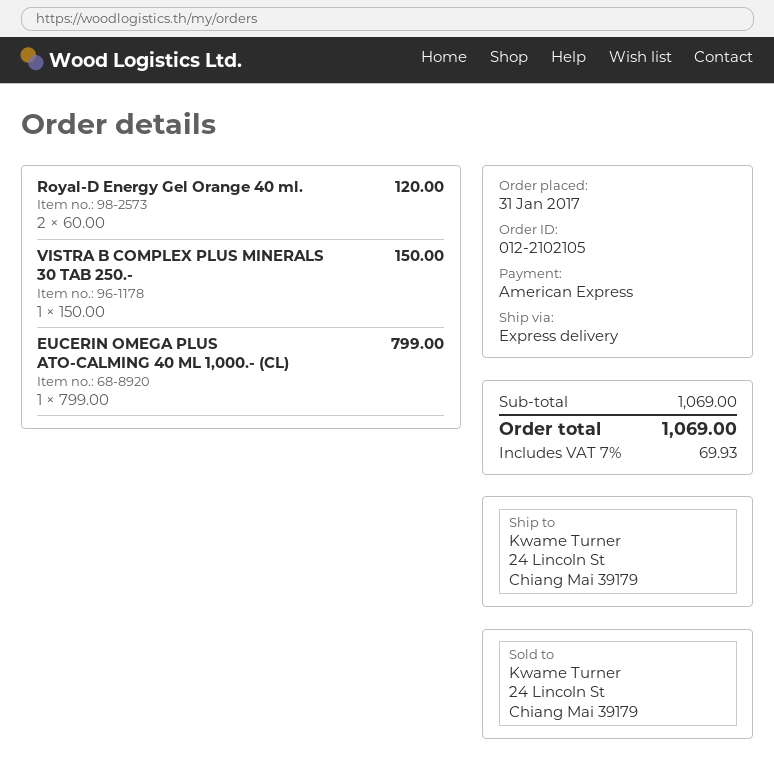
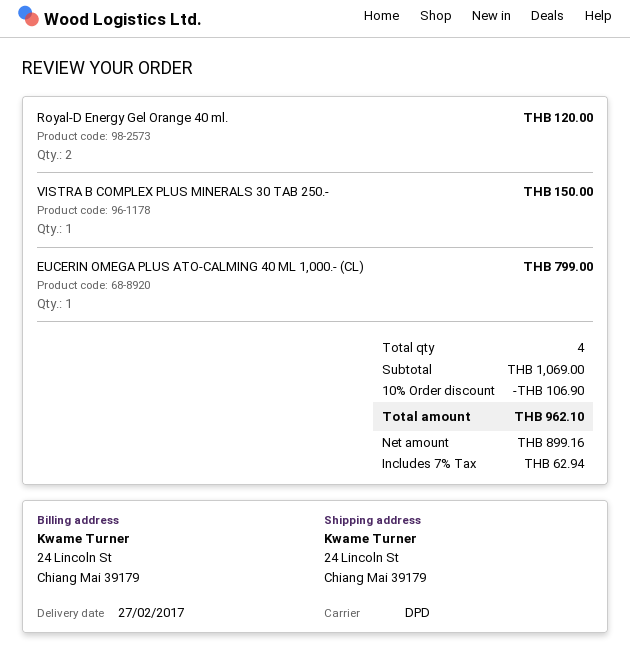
shipping method: express -> DPD
discount: none -> 10% = 106.90
tax: 7% = 69.93 -> 7% = 62.94
total: 1069.00 -> 962.10

